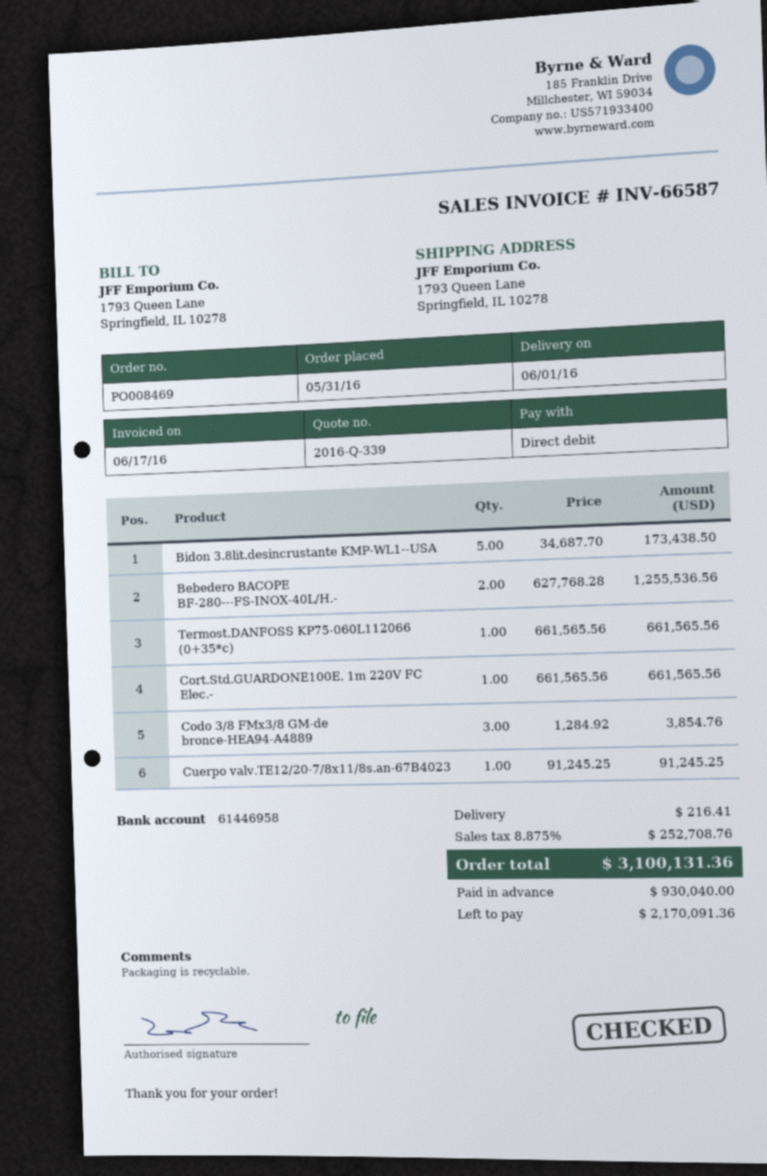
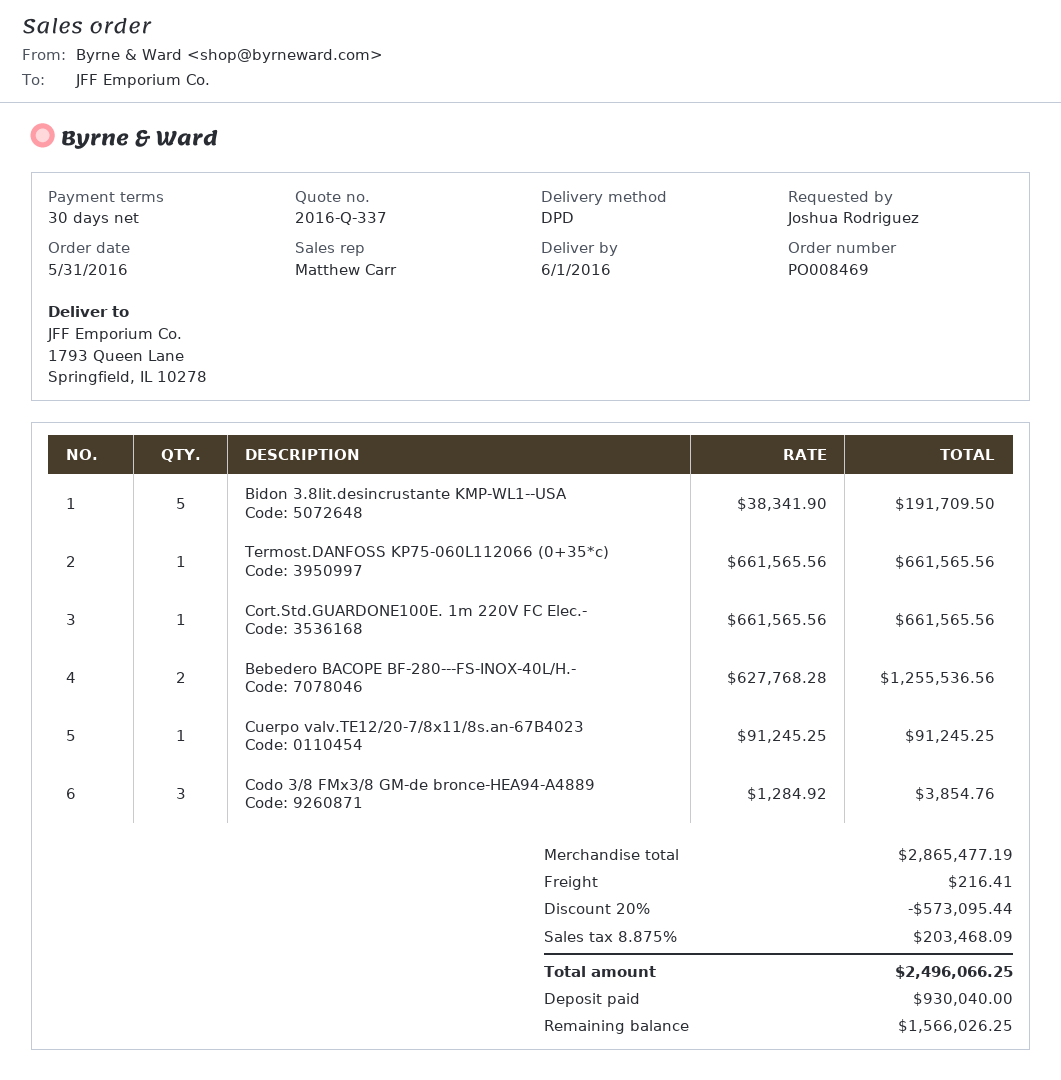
quote number: 2016-Q-339 -> 2016-Q-337
Bidon 3.8lit.desincrustante KMP-WL1--USA: 5 x 34687.70 = 173438.50 -> 5 x 38341.90 = 191709.50
discount: none -> 20% = 573095.44
tax: 8.875% = 252708.76 -> 8.875% = 203468.09
total: 3100131.36 -> 2496066.25
balance: 2170091.36 -> 1566026.25

